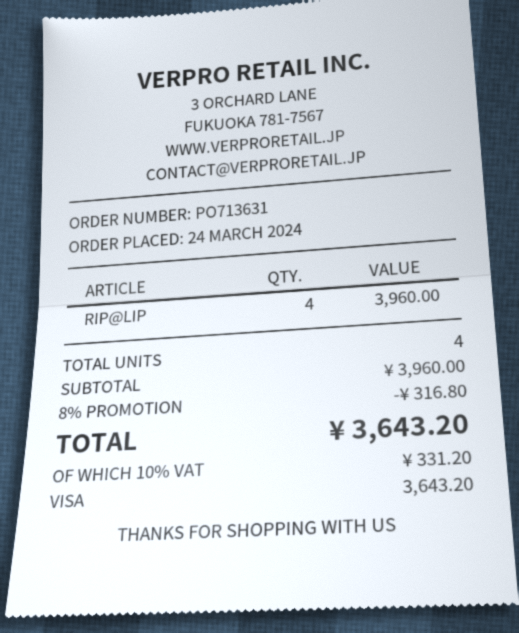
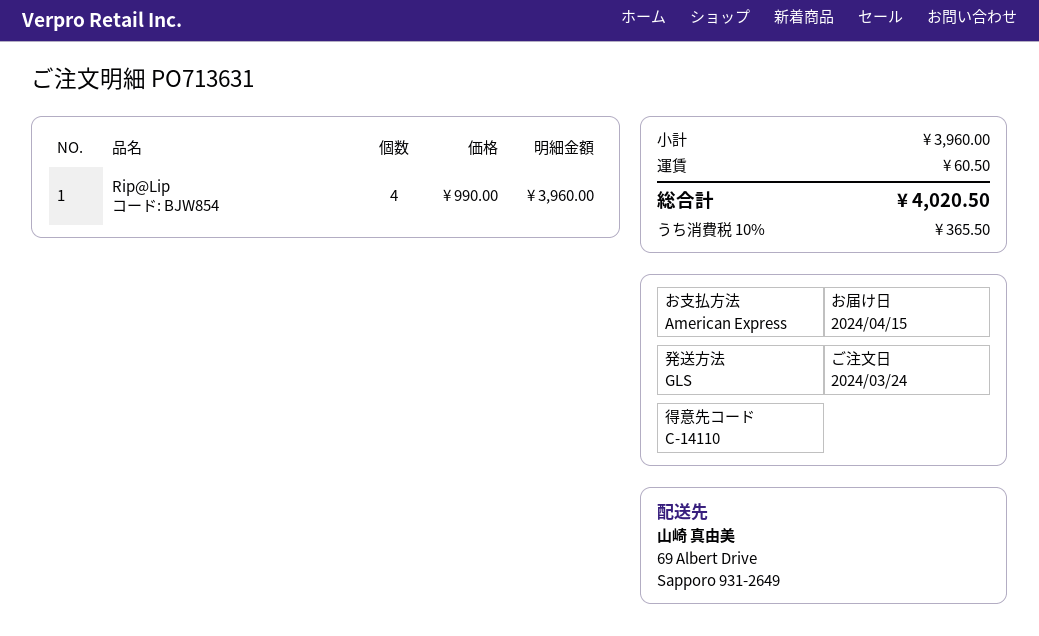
payment method: Visa -> American Express
discount: 8% = 316.80 -> none
shipping: none -> 60.50
tax: 10% = 331.20 -> 10% = 365.50
total: 3643.20 -> 4020.50

